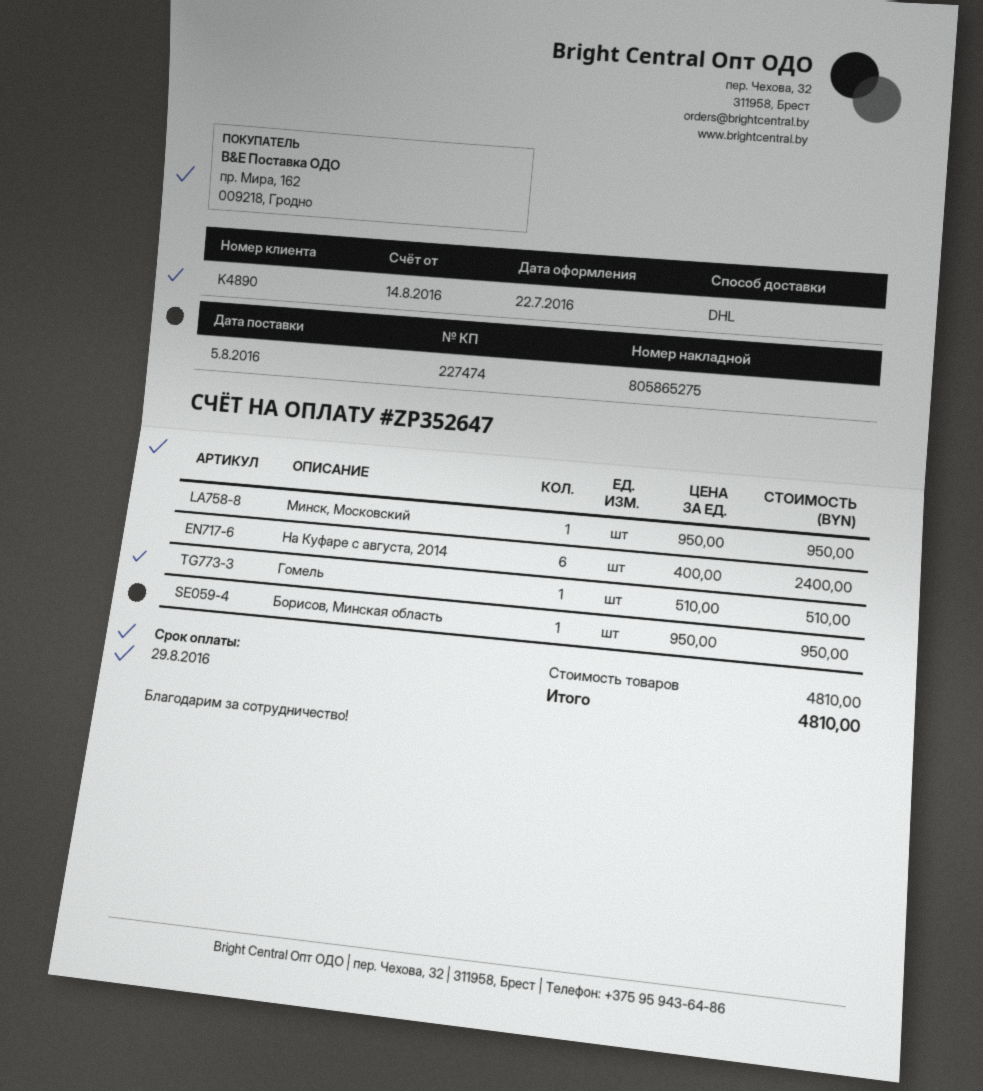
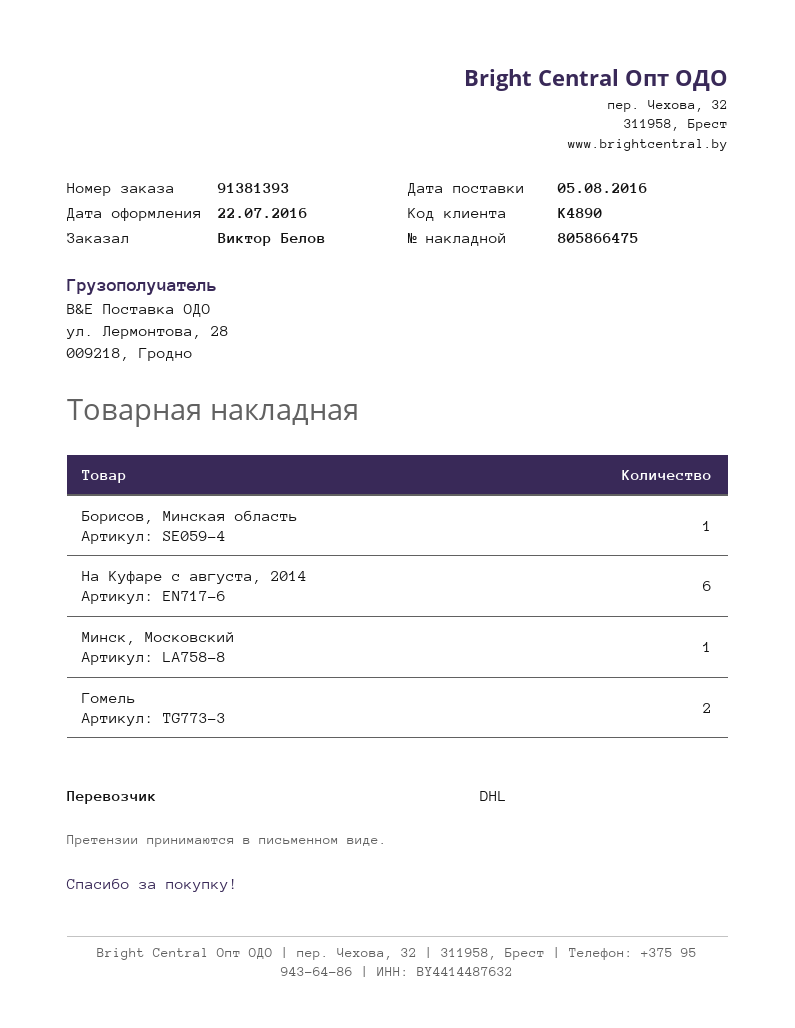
delivery note number: 805865275 -> 805866475
Гомель: 1 -> 2

